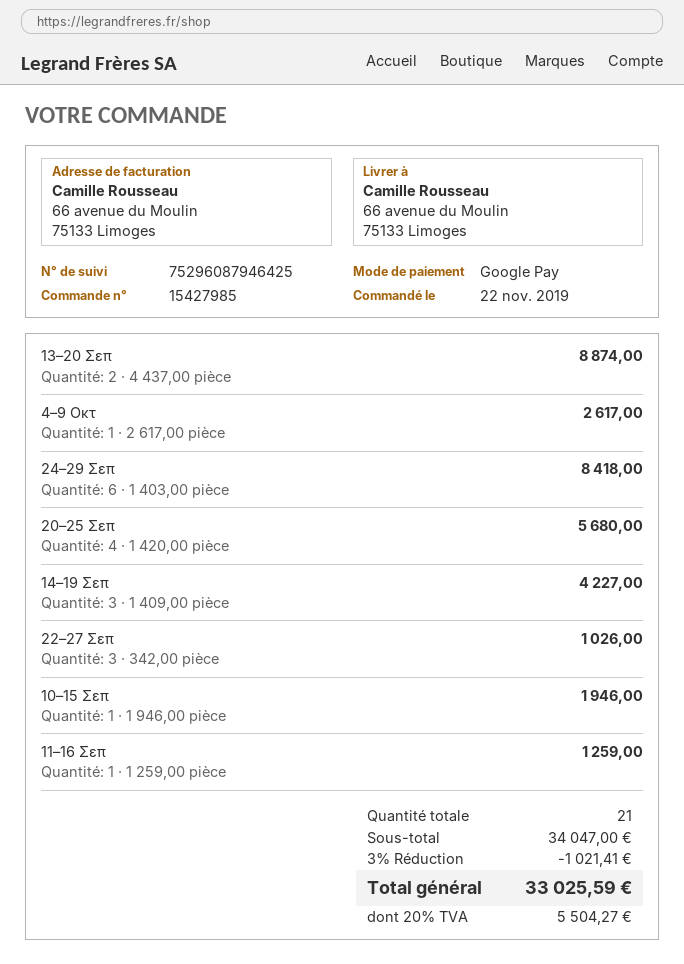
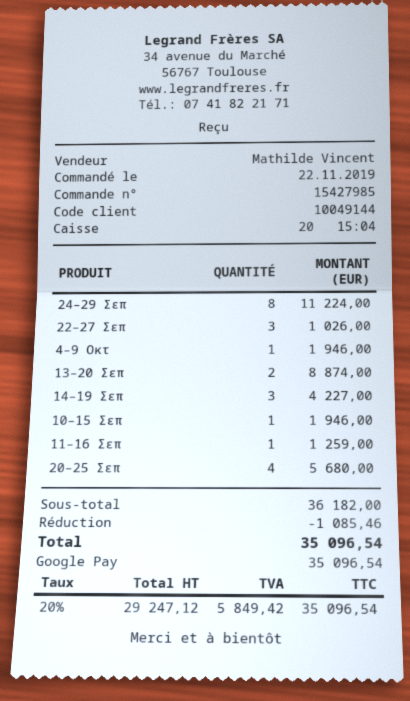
4–9 Οκτ: 1 for 2617.00 -> 1 for 1946.00
24–29 Σεπ: 6 for 8418.00 -> 8 for 11224.00
subtotal: 34047.00 -> 36182.00
discount: 1021.41 -> 1085.46
tax: 20% = 5504.27 -> 20% = 5849.42
total: 33025.59 -> 35096.54

